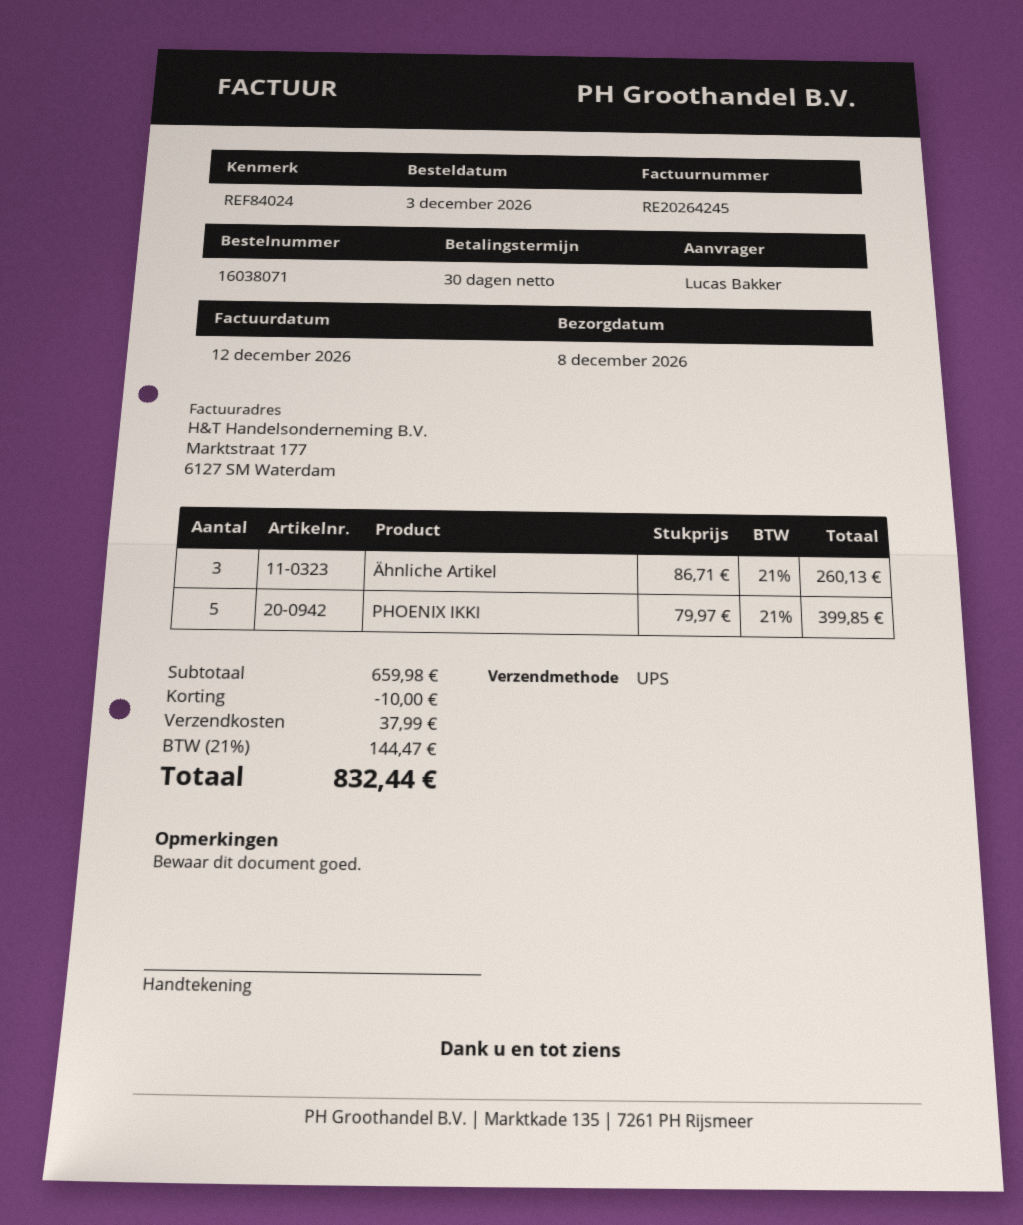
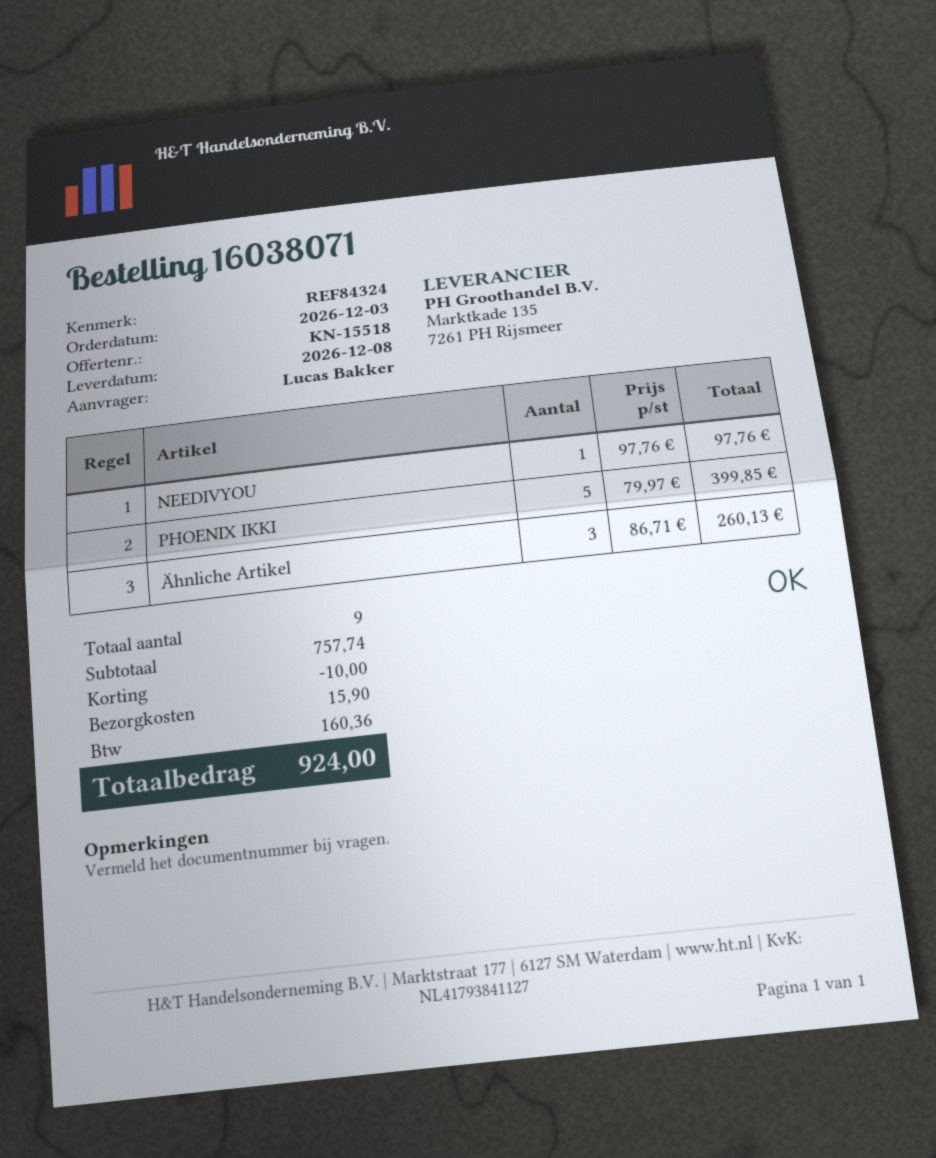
reference: REF84024 -> REF84324
NEEDIVYOU: none -> 1 x 97.76 = 97.76
subtotal: 659.98 -> 757.74
shipping: 37.99 -> 15.90
tax: 144.47 -> 160.36
total: 832.44 -> 924.00

